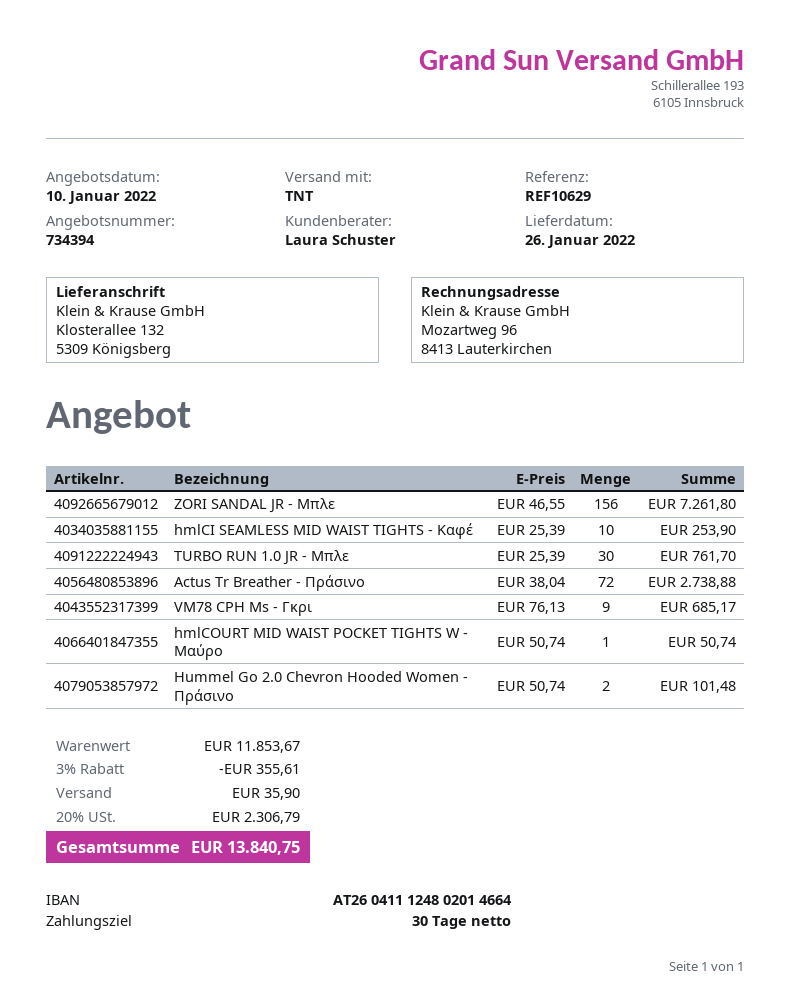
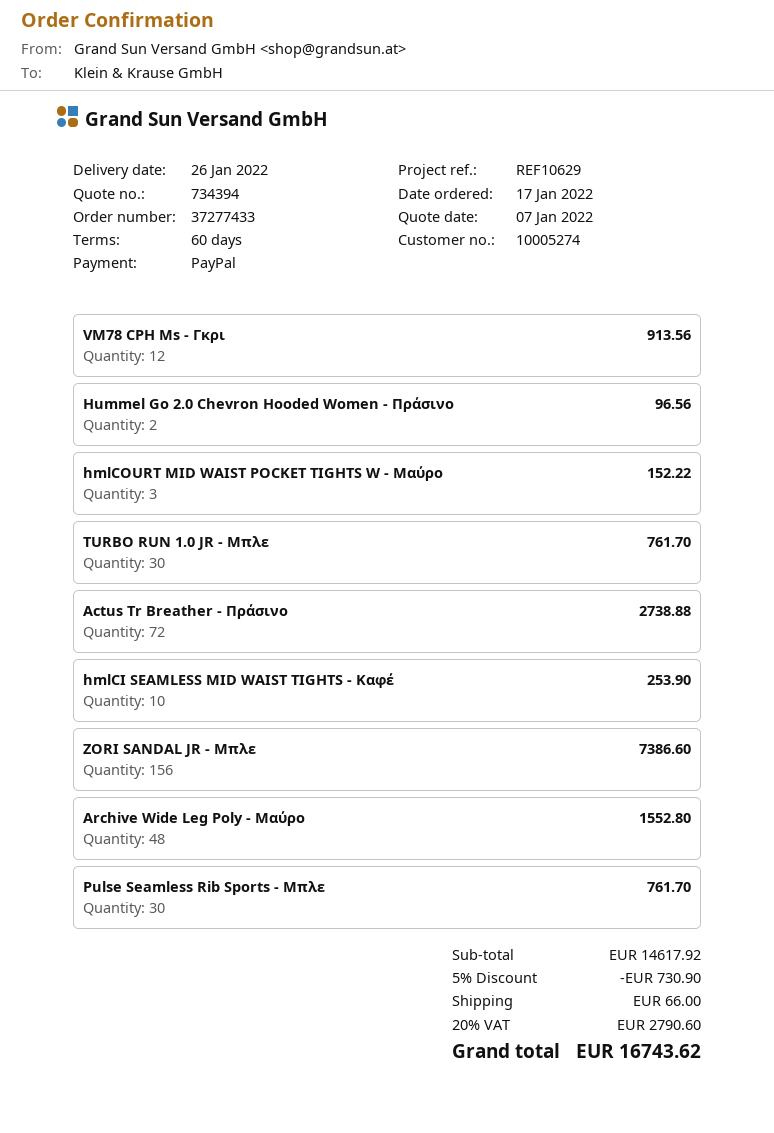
quote date: 2022-01-10 -> 2022-01-07
payment terms: 30 days -> 60 days
ZORI SANDAL JR - Μπλε: 156 for 7261.80 -> 156 for 7386.60
VM78 CPH Ms - Γκρι: 9 for 685.17 -> 12 for 913.56
hmlCOURT MID WAIST POCKET TIGHTS W - Μαύρο: 1 for 50.74 -> 3 for 152.22
Hummel Go 2.0 Chevron Hooded Women - Πράσινο: 2 for 101.48 -> 2 for 96.56
Archive Wide Leg Poly - Μαύρο: none -> 48 for 1552.80
Pulse Seamless Rib Sports - Μπλε: none -> 30 for 761.70
subtotal: 11853.67 -> 14617.92
discount: 3% = 355.61 -> 5% = 730.90
shipping: 35.90 -> 66.00
tax: 20% = 2306.79 -> 20% = 2790.60
total: 13840.75 -> 16743.62

